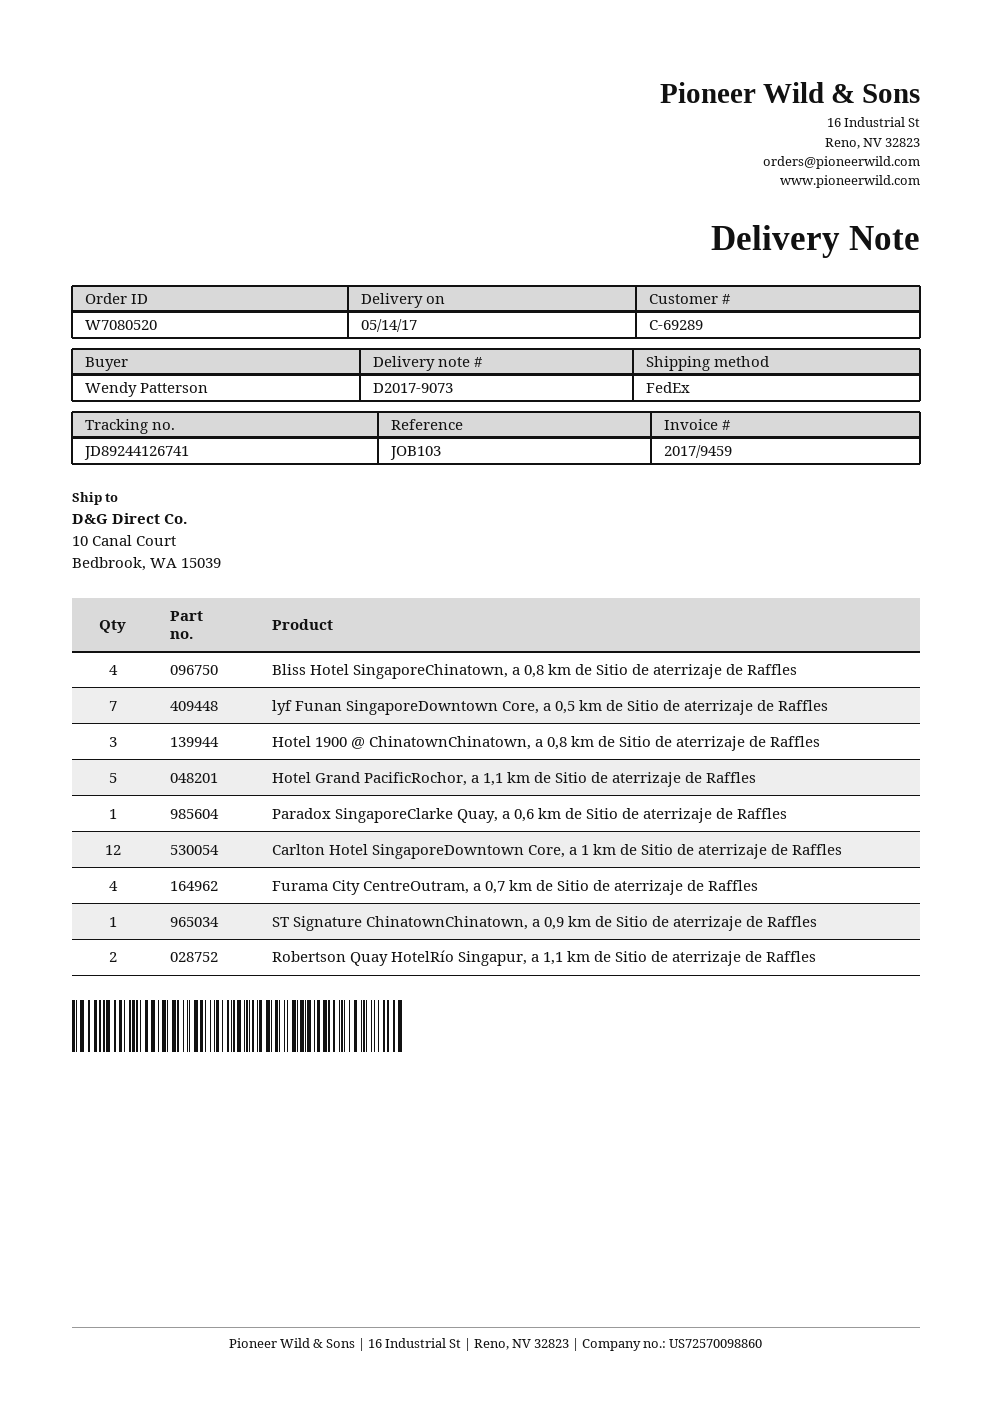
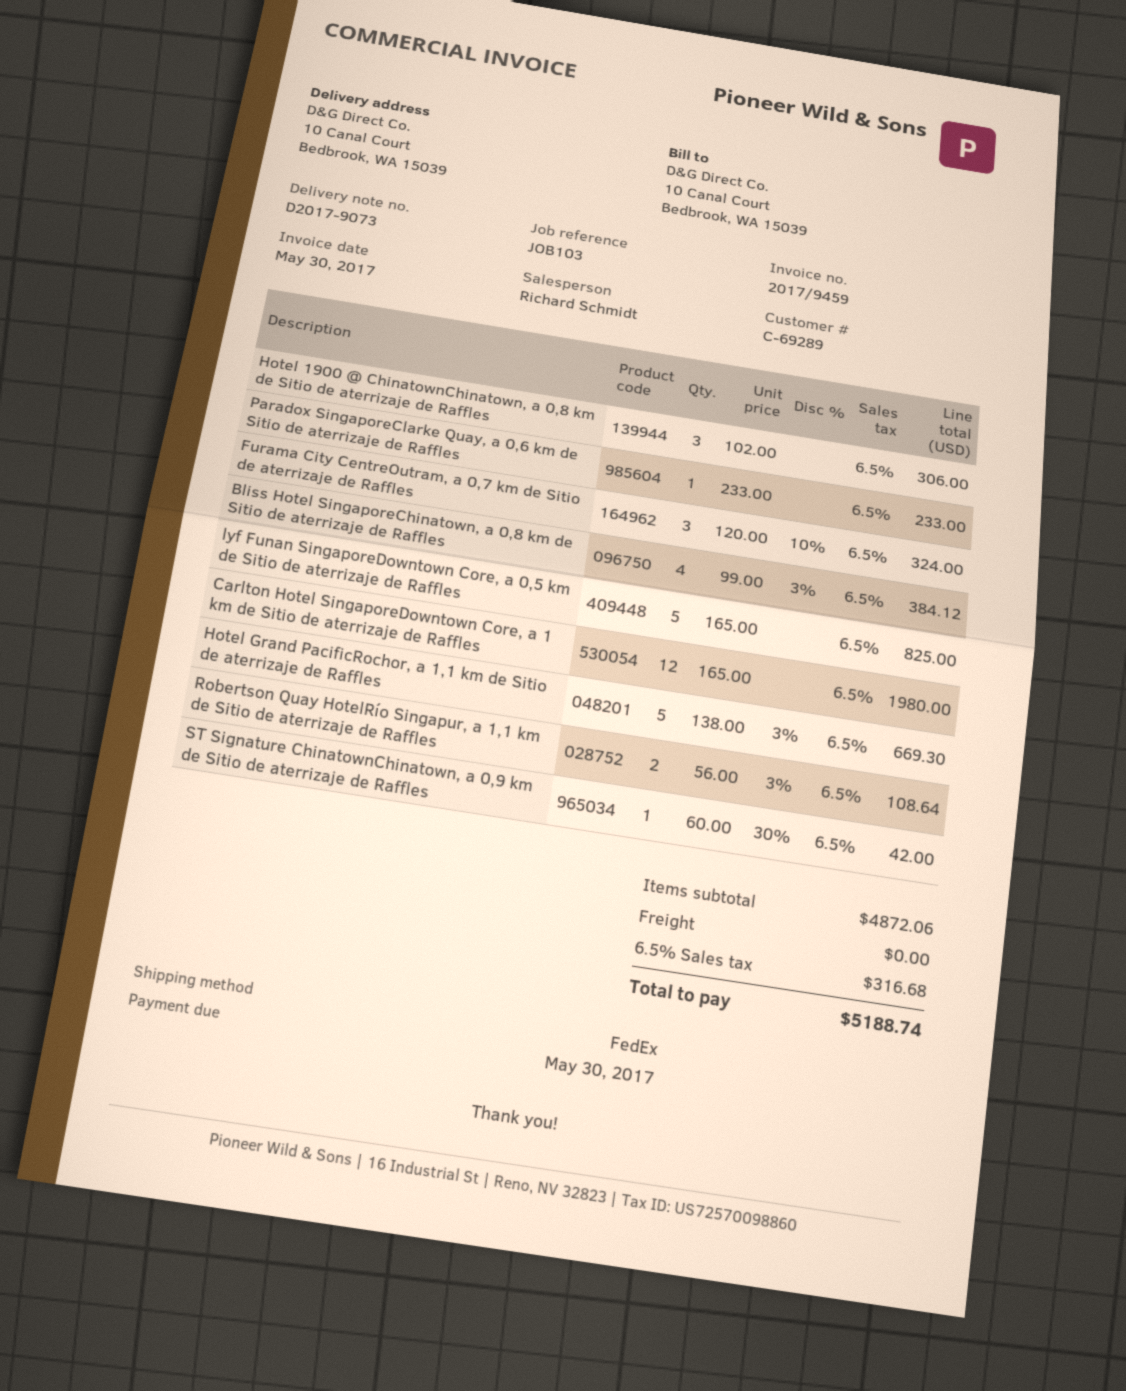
lyf Funan SingaporeDowntown Core, a 0,5 km de Sitio de aterrizaje de Raffles: 7 -> 5
Furama City CentreOutram, a 0,7 km de Sitio de aterrizaje de Raffles: 4 -> 3

